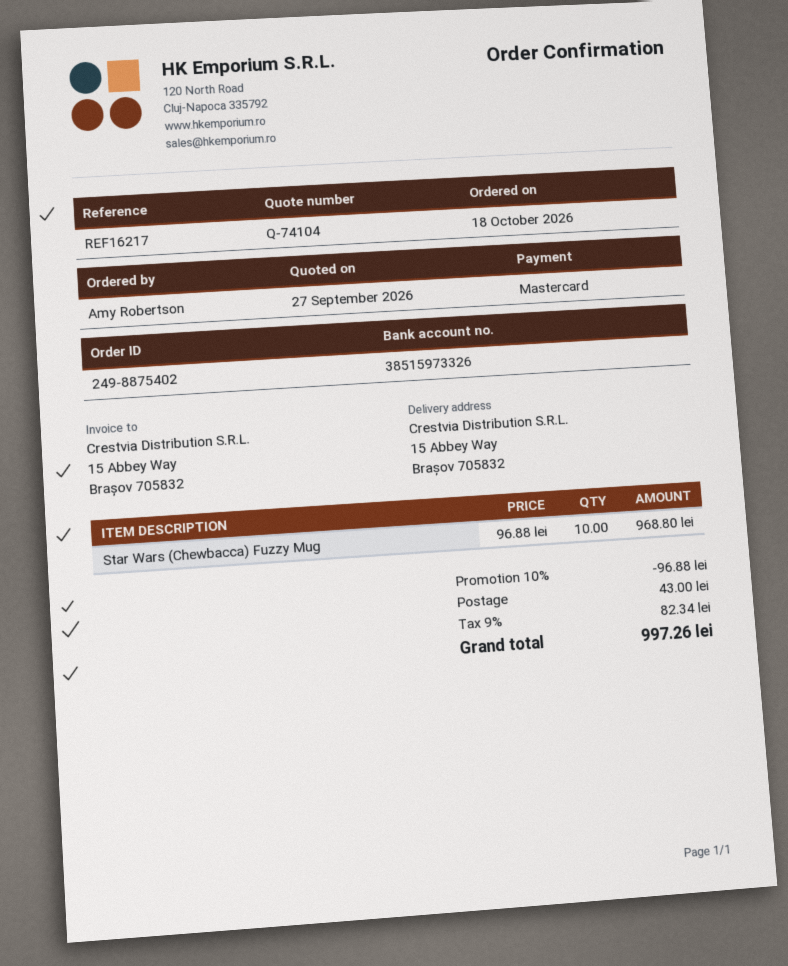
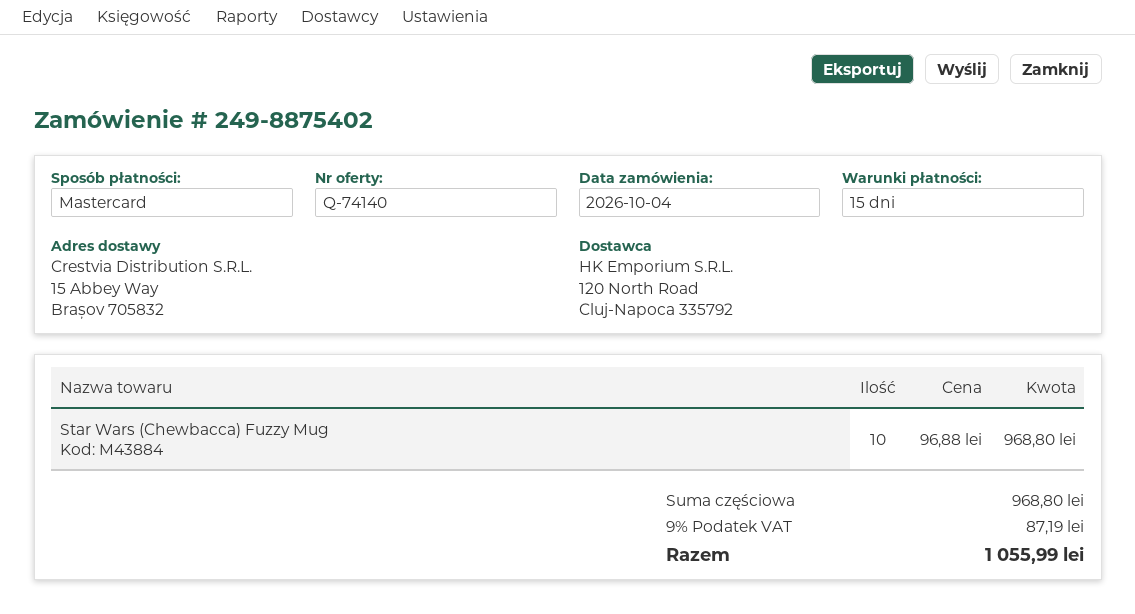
quote number: Q-74104 -> Q-74140
order date: 2026-10-18 -> 2026-10-04
discount: 10% = 96.88 -> none
shipping: 43.00 -> none
tax: 9% = 82.34 -> 9% = 87.19
total: 997.26 -> 1055.99

